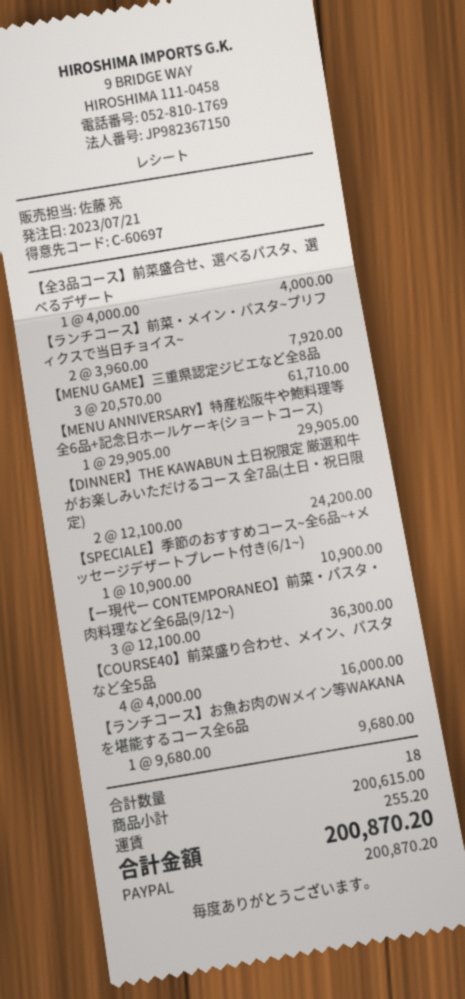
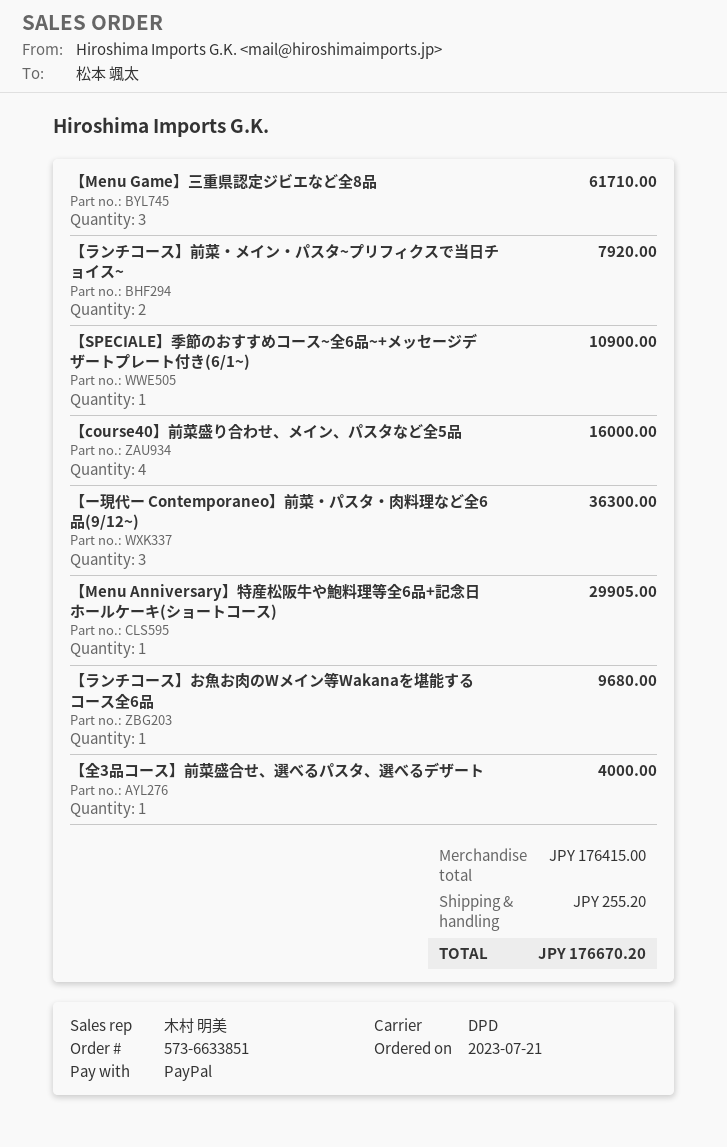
sales rep: 佐藤 亮 -> 木村 明美
【DINNER】THE KAWABUN 土日祝限定 厳選和牛がお楽しみいただけるコース 全7品(土日・祝日限定): 2 for 24200.00 -> none
subtotal: 200615.00 -> 176415.00
total: 200870.20 -> 176670.20

